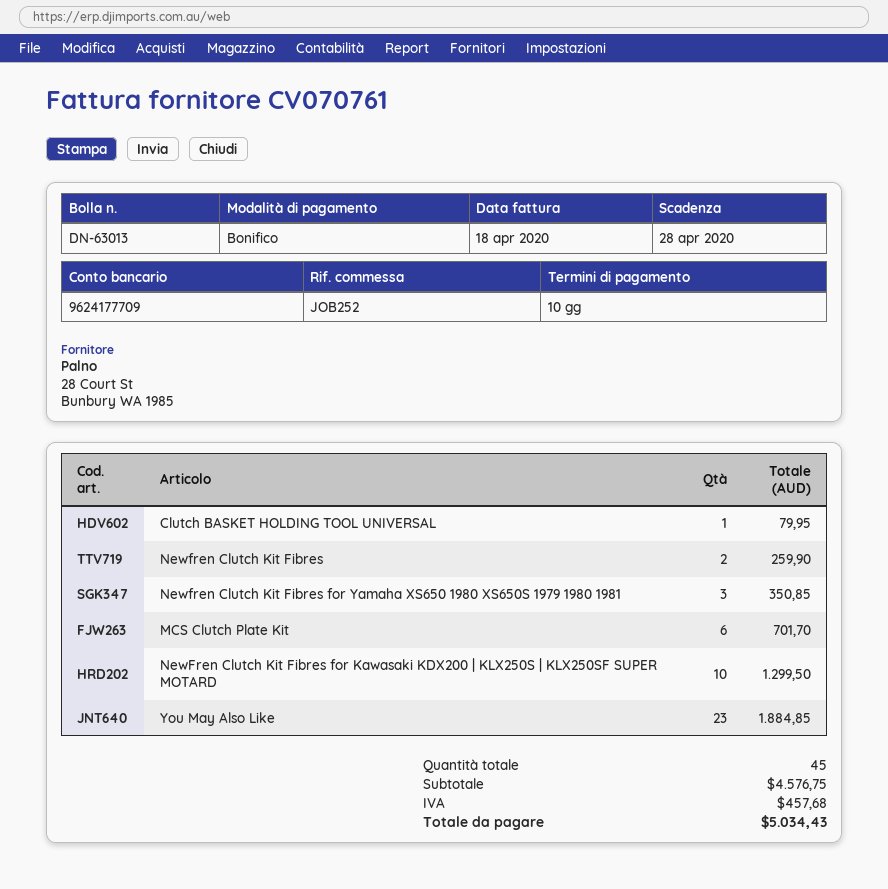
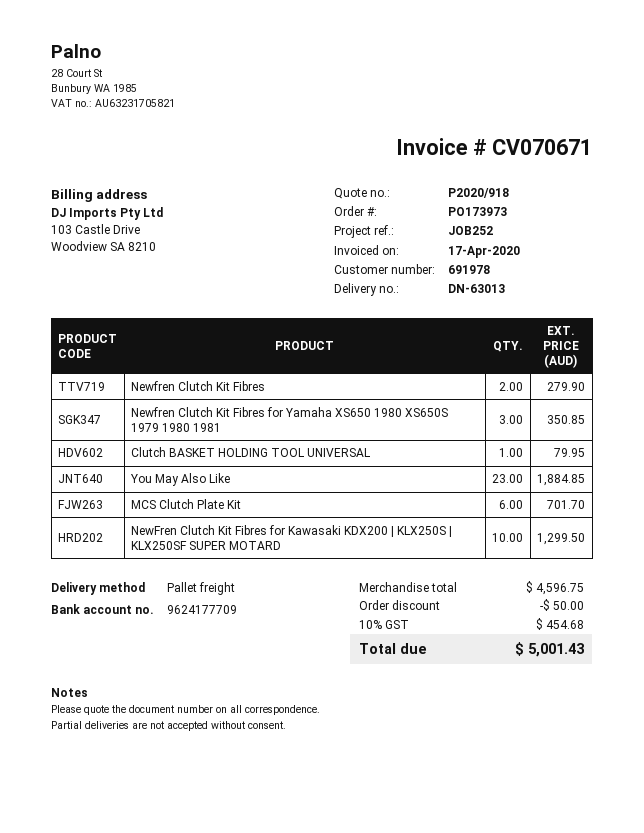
invoice number: CV070761 -> CV070671
invoice date: 2020-04-18 -> 2020-04-17
Newfren Clutch Kit Fibres: 2 for 259.90 -> 2 for 279.90
subtotal: 4576.75 -> 4596.75
discount: none -> 50.00
tax: 457.68 -> 454.68
total: 5034.43 -> 5001.43

